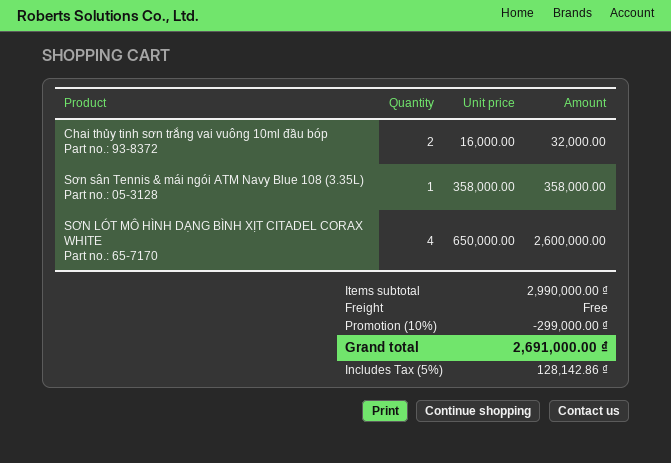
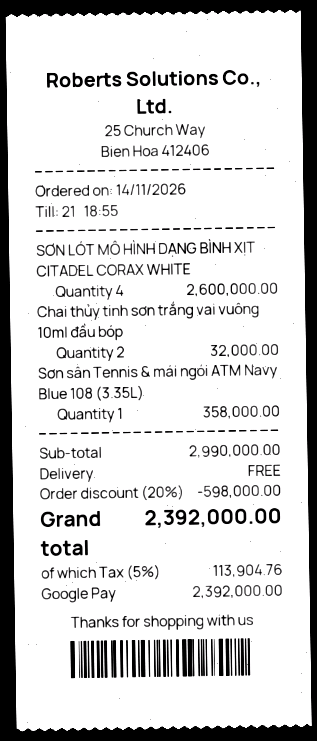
discount: 10% = 299000.00 -> 20% = 598000.00
tax: 5% = 128142.86 -> 5% = 113904.76
total: 2691000.00 -> 2392000.00

